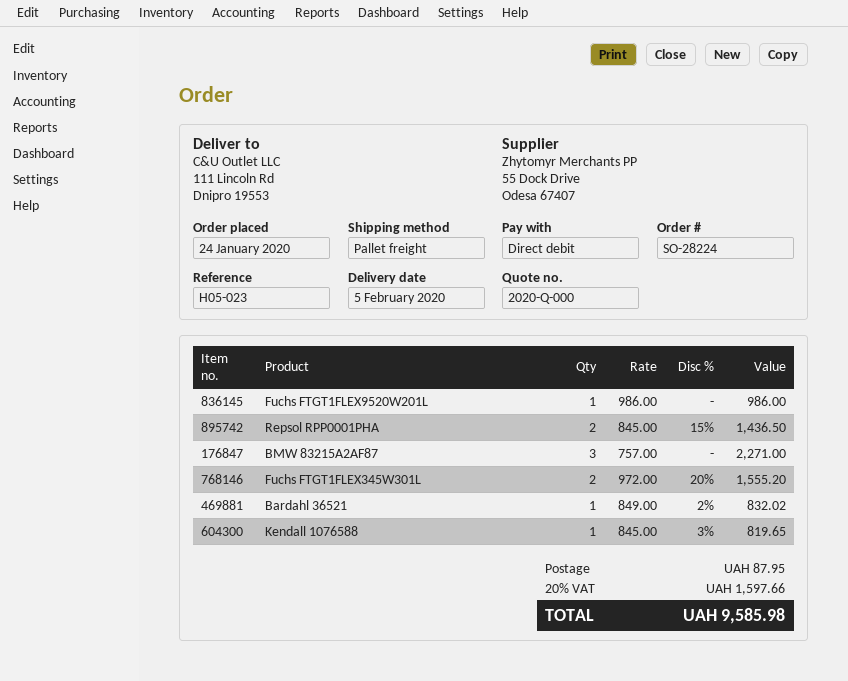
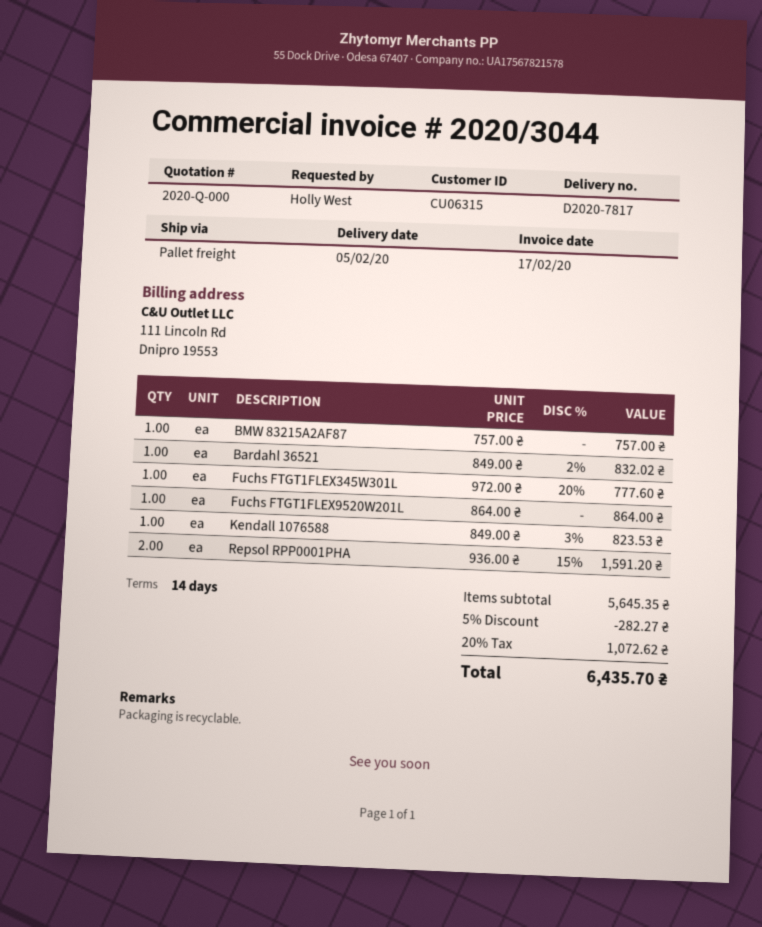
Fuchs FTGT1FLEX9520W201L: 1 x 986.00 = 986.00 -> 1 x 864.00 = 864.00
Repsol RPP0001PHA: 2 x 845.00 - 15% = 1436.50 -> 2 x 936.00 - 15% = 1591.20
BMW 83215A2AF87: 3 x 757.00 = 2271.00 -> 1 x 757.00 = 757.00
Fuchs FTGT1FLEX345W301L: 2 x 972.00 - 20% = 1555.20 -> 1 x 972.00 - 20% = 777.60
Kendall 1076588: 1 x 845.00 - 3% = 819.65 -> 1 x 849.00 - 3% = 823.53
discount: none -> 5% = 282.27
shipping: 87.95 -> none
tax: 20% = 1597.66 -> 20% = 1072.62
total: 9585.98 -> 6435.70

